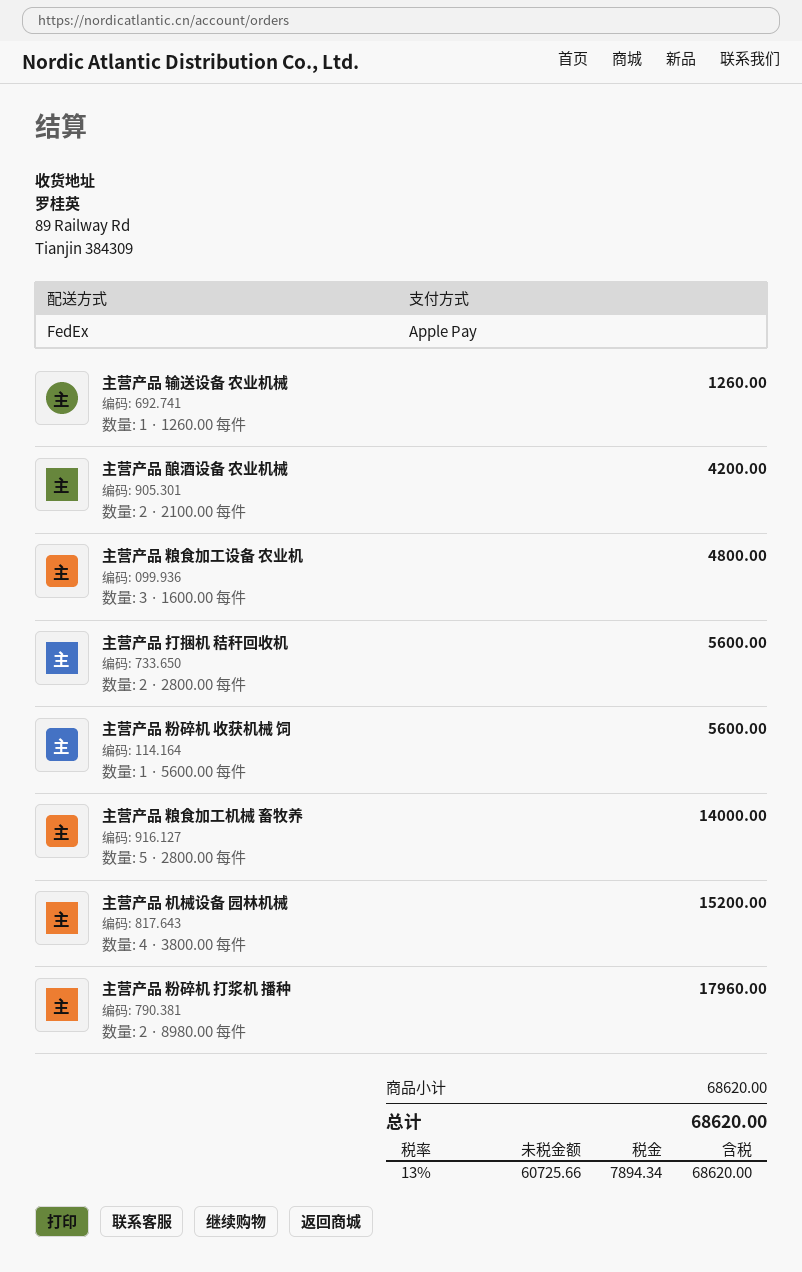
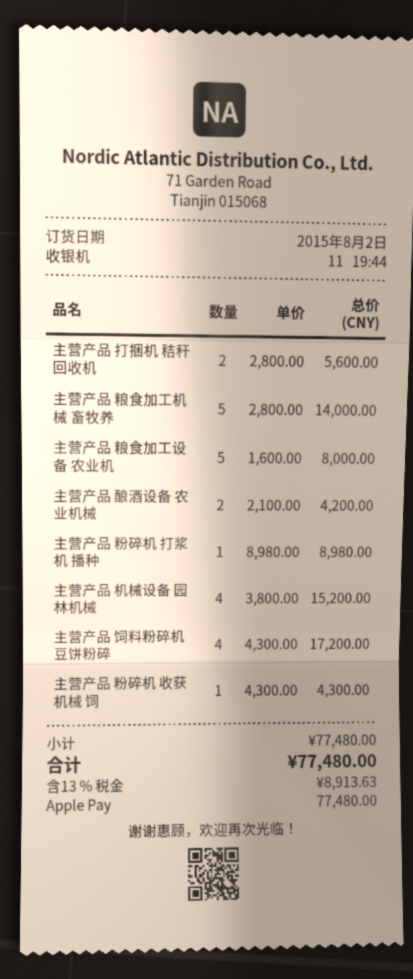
主营产品 输送设备 农业机械: 1 x 1260.00 = 1260.00 -> none
主营产品 粮食加工设备 农业机: 3 x 1600.00 = 4800.00 -> 5 x 1600.00 = 8000.00
主营产品 粉碎机 收获机械 饲: 1 x 5600.00 = 5600.00 -> 1 x 4300.00 = 4300.00
主营产品 粉碎机 打浆机 播种: 2 x 8980.00 = 17960.00 -> 1 x 8980.00 = 8980.00
主营产品 饲料粉碎机 豆饼粉碎: none -> 4 x 4300.00 = 17200.00
subtotal: 68620.00 -> 77480.00
tax: 13% = 7894.34 -> 13% = 8913.63
total: 68620.00 -> 77480.00

